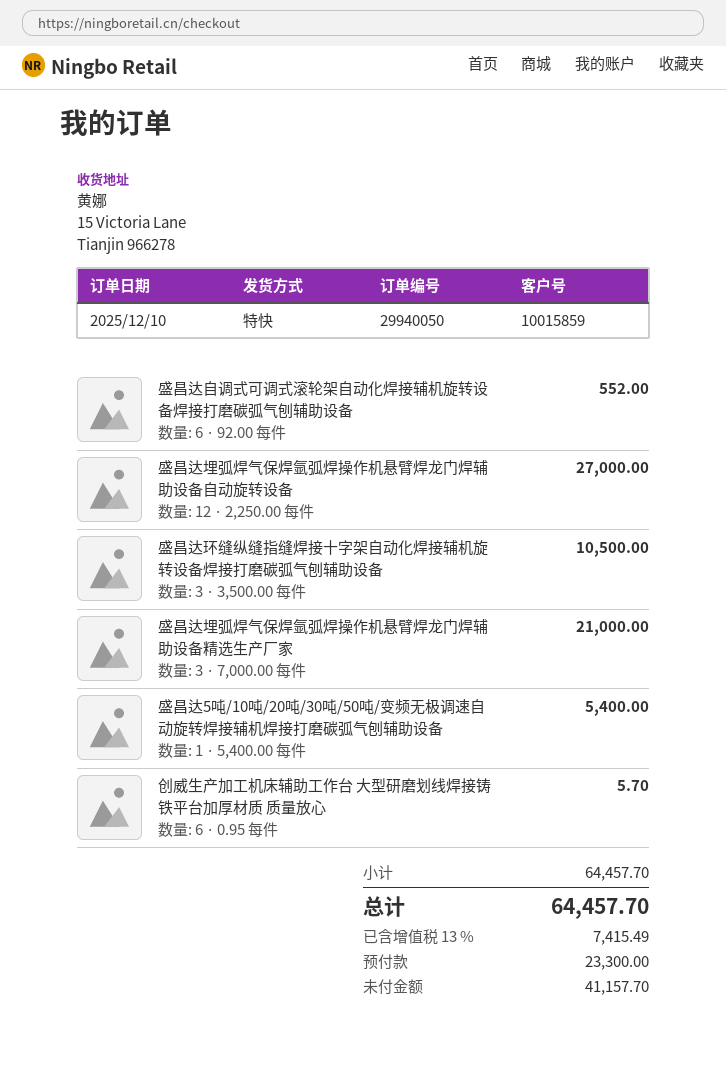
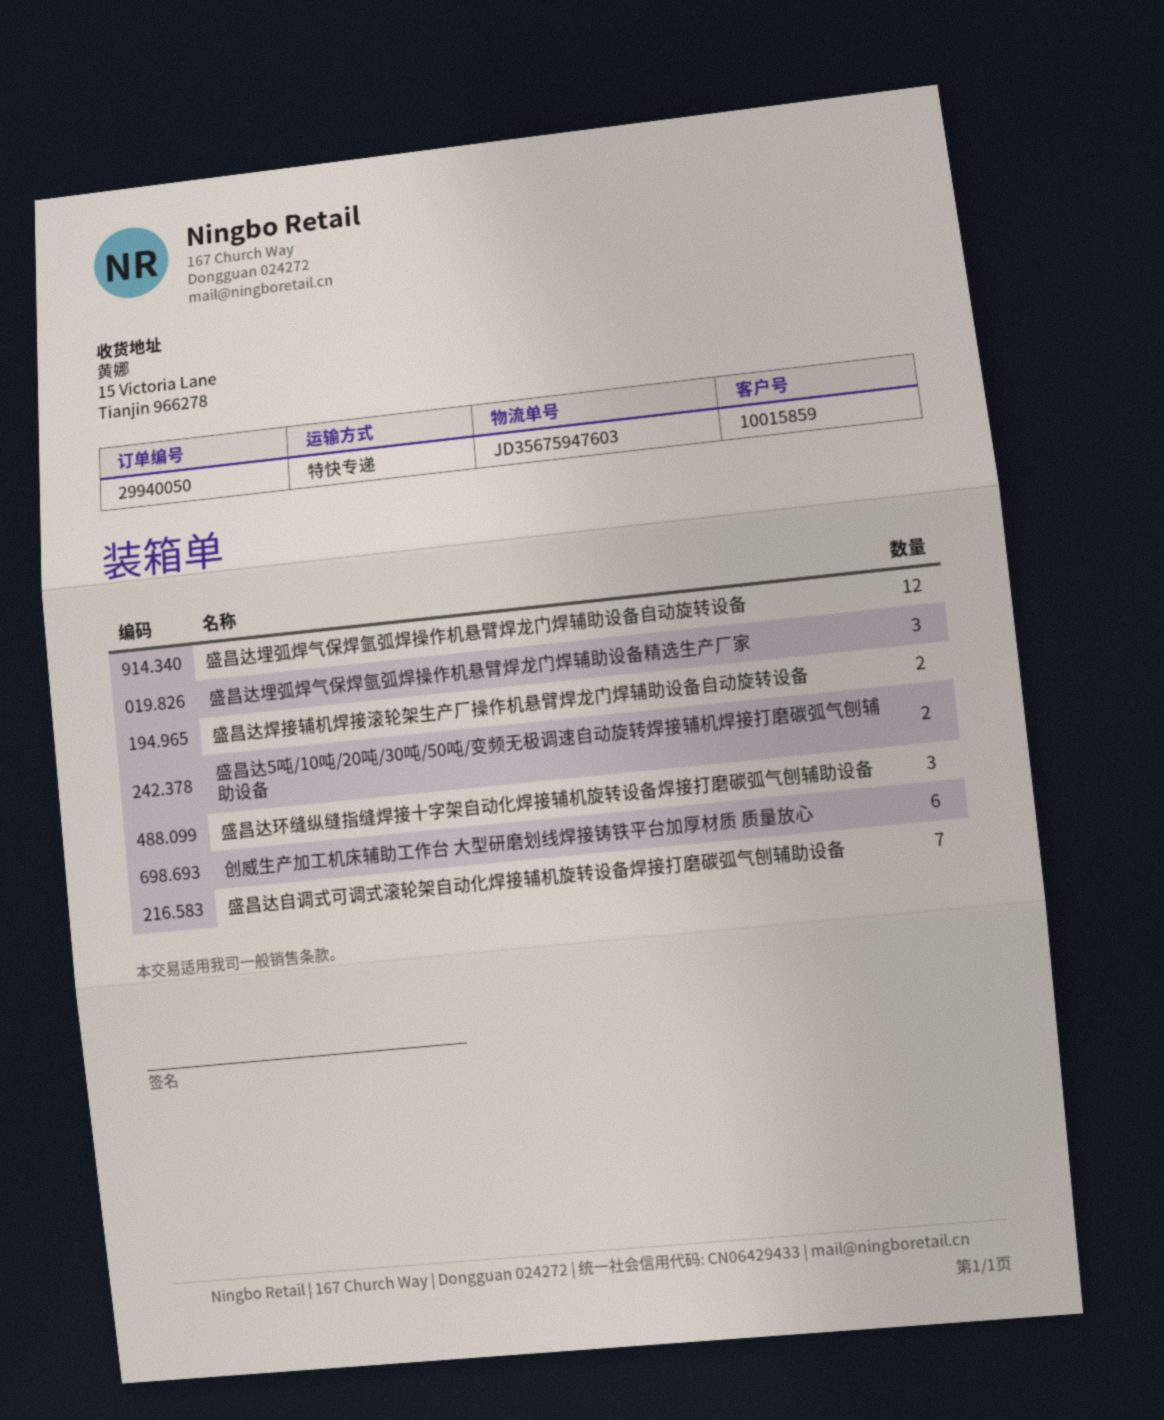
盛昌达自调式可调式滚轮架自动化焊接辅机旋转设备焊接打磨碳弧气刨辅助设备: 6 -> 7
盛昌达5吨/10吨/20吨/30吨/50吨/变频无极调速自动旋转焊接辅机焊接打磨碳弧气刨辅助设备: 1 -> 2
盛昌达焊接辅机焊接滚轮架生产厂操作机悬臂焊龙门焊辅助设备自动旋转设备: none -> 2

